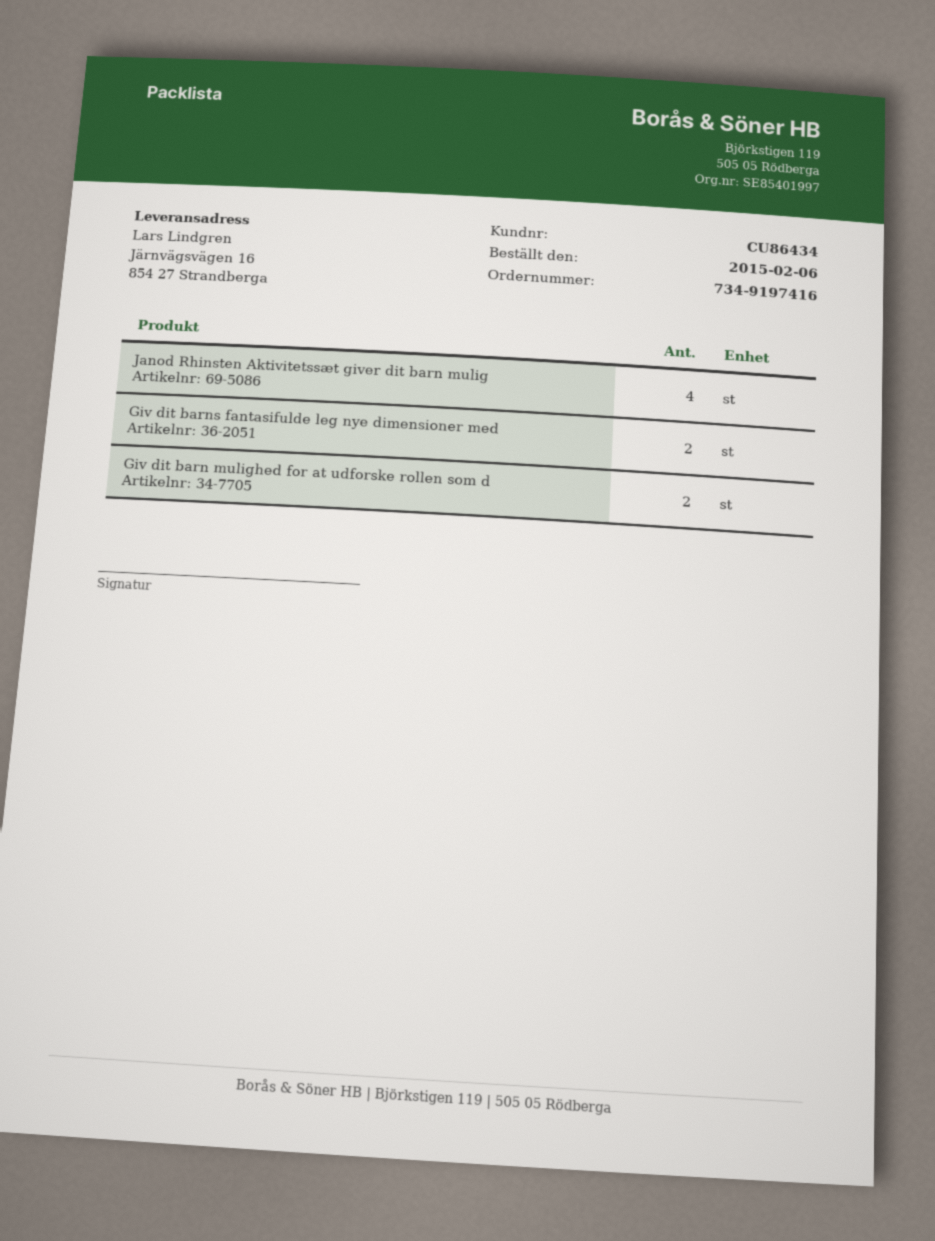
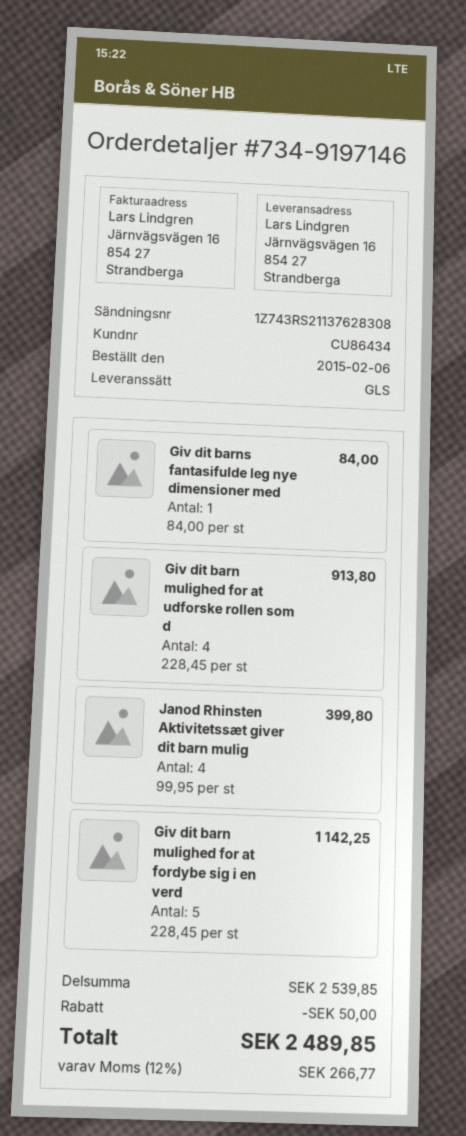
order number: 734-9197416 -> 734-9197146
Giv dit barns fantasifulde leg nye dimensioner med: 2 -> 1
Giv dit barn mulighed for at udforske rollen som d: 2 -> 4
Giv dit barn mulighed for at fordybe sig i en verd: none -> 5

